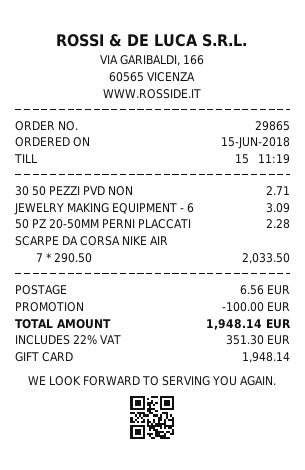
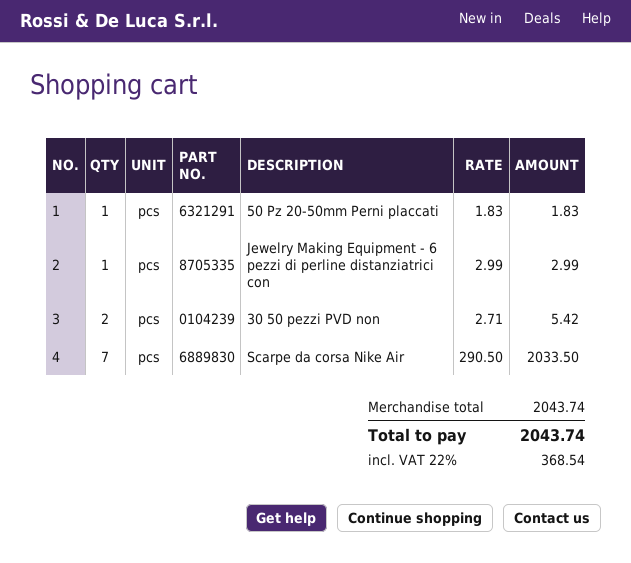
30 50 PEZZI PVD NON: 1 x 2.71 = 2.71 -> 2 x 2.71 = 5.42
JEWELRY MAKING EQUIPMENT - 6: 1 x 3.09 = 3.09 -> 1 x 2.99 = 2.99
50 PZ 20-50MM PERNI PLACCATI: 1 x 2.28 = 2.28 -> 1 x 1.83 = 1.83
discount: 100.00 -> none
shipping: 6.56 -> none
tax: 22% = 351.30 -> 22% = 368.54
total: 1948.14 -> 2043.74

